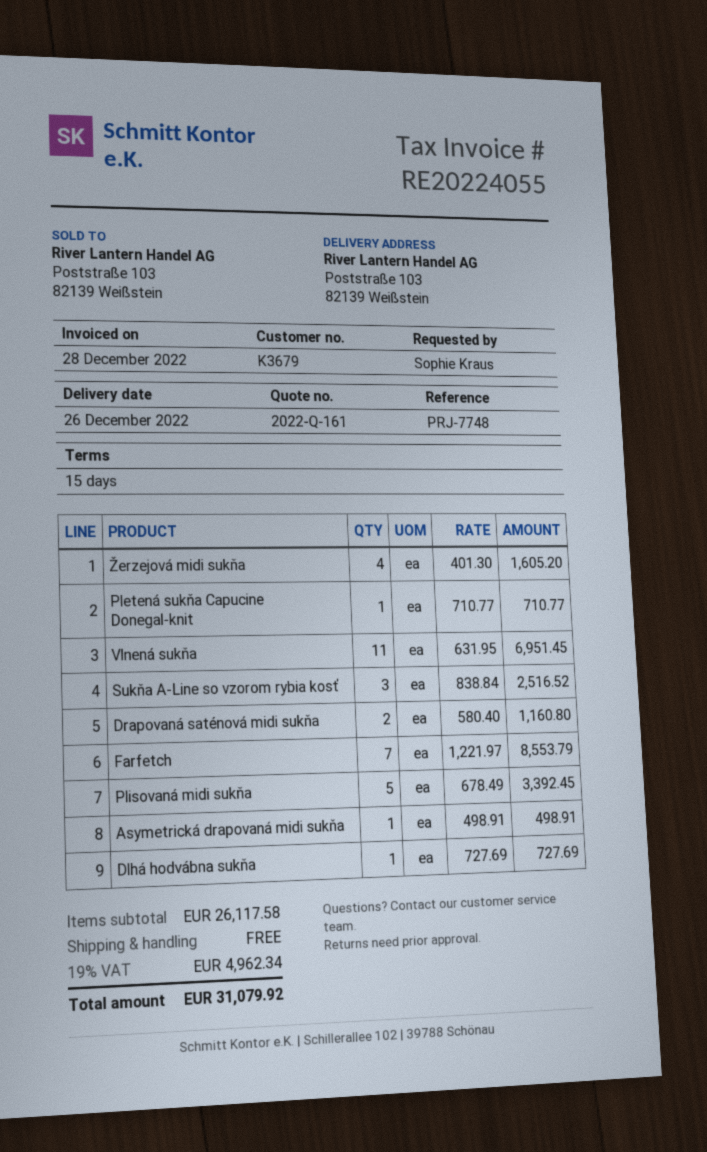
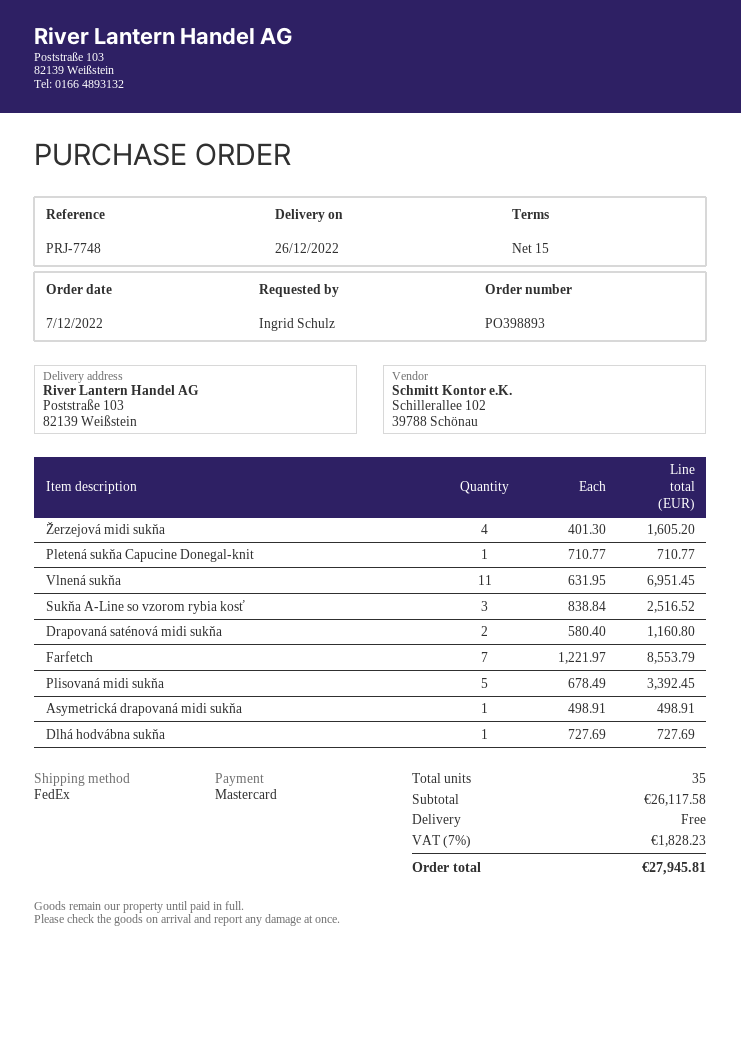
ordered by: Sophie Kraus -> Ingrid Schulz
tax: 19% = 4962.34 -> 7% = 1828.23
total: 31079.92 -> 27945.81

